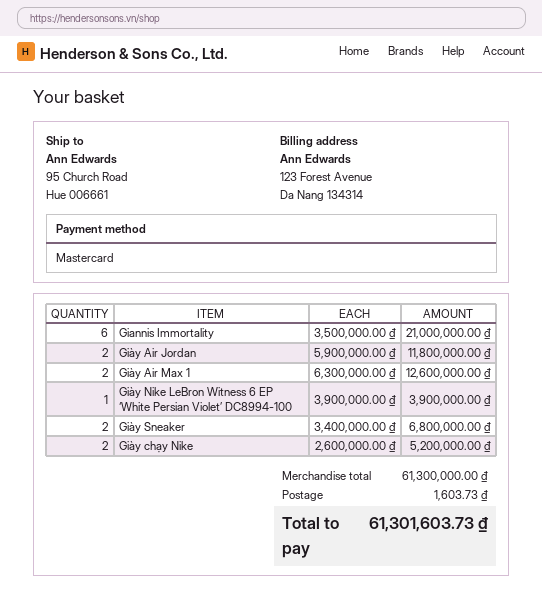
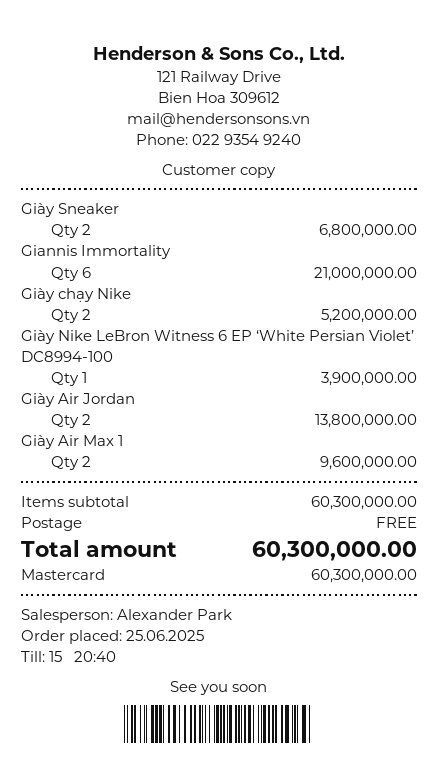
Giày Air Jordan: 2 for 11800000.00 -> 2 for 13800000.00
Giày Air Max 1: 2 for 12600000.00 -> 2 for 9600000.00
subtotal: 61300000.00 -> 60300000.00
shipping: 1603.73 -> 0.00
total: 61301603.73 -> 60300000.00

